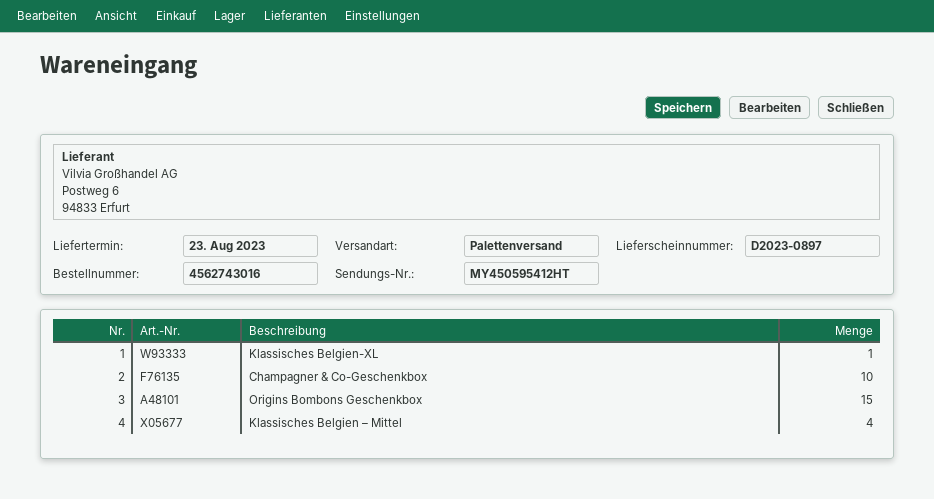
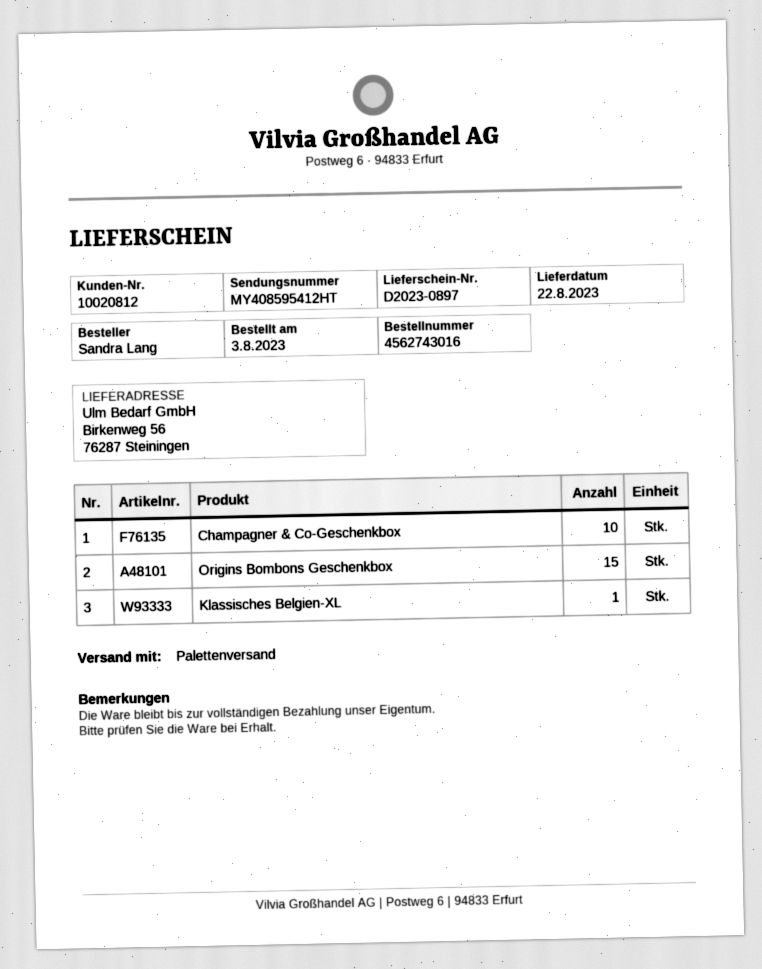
delivery date: 2023-08-23 -> 2023-08-22
tracking number: MY450595412HT -> MY408595412HT
Klassisches Belgien – Mittel: 4 -> none

